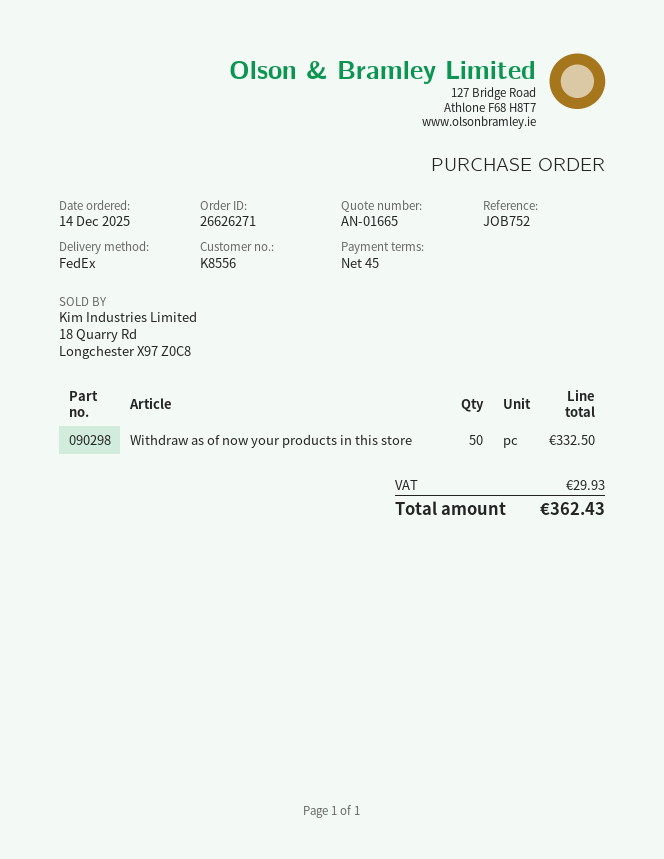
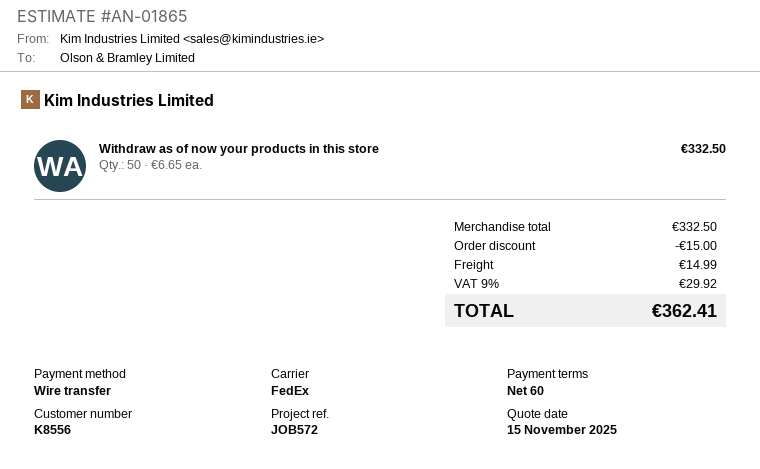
quote number: AN-01665 -> AN-01865
payment terms: 45 days -> 60 days
reference: JOB752 -> JOB572
discount: none -> 15.00
shipping: none -> 14.99
tax: 29.93 -> 29.92
total: 362.43 -> 362.41

